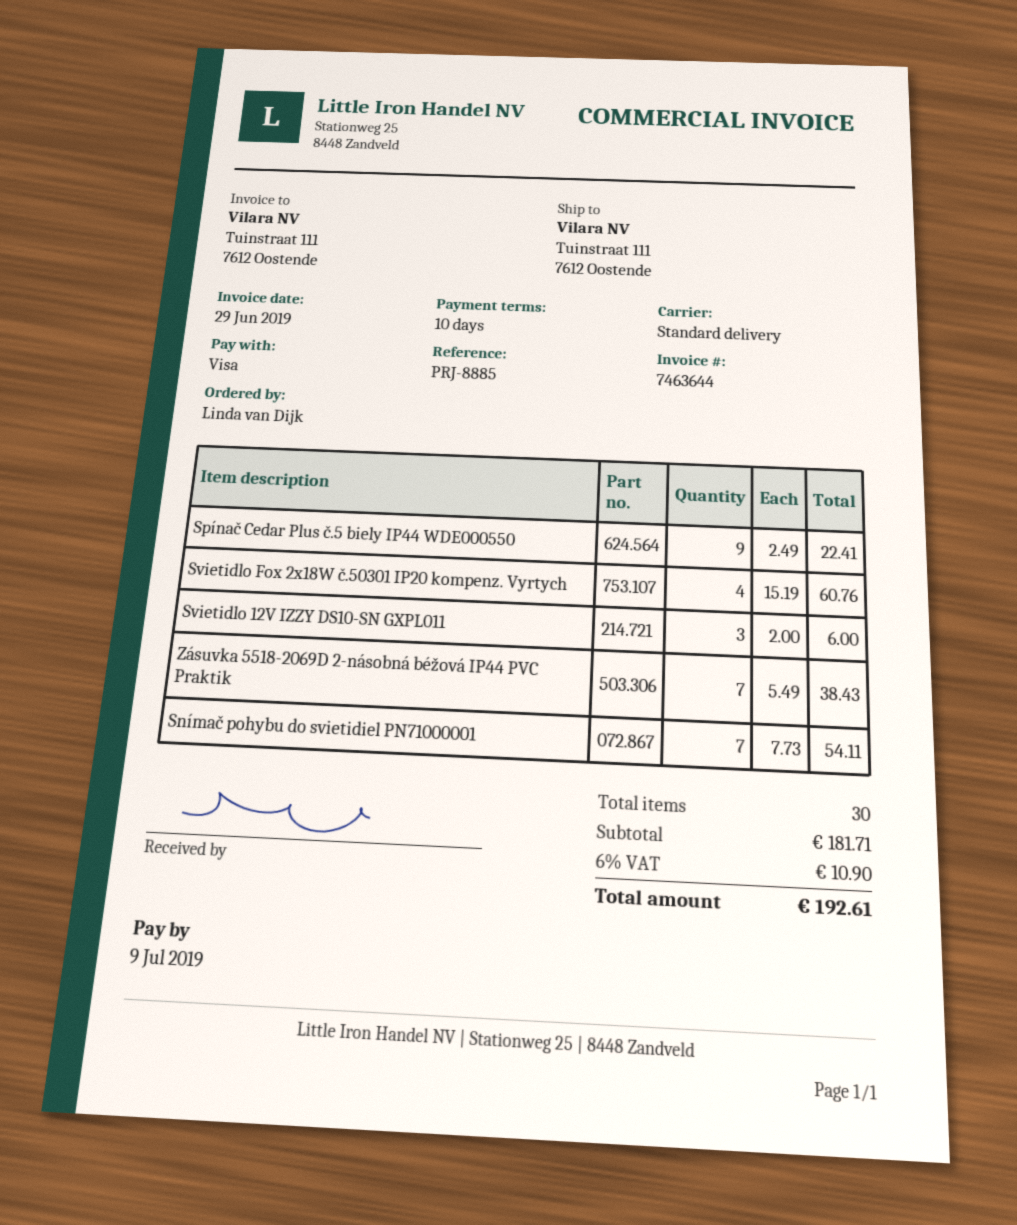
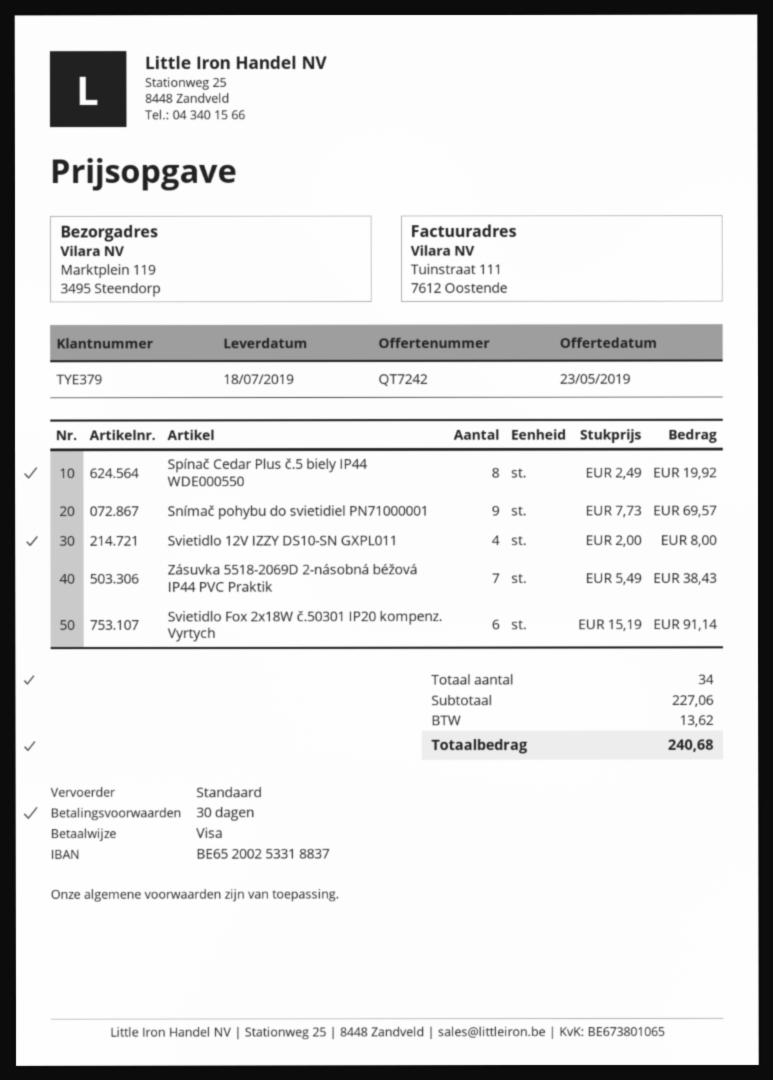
payment terms: 10 days -> 30 days
ship to: Tuinstraat 111, 7612 Oostende -> Marktplein 119, 3495 Steendorp
Spínač Cedar Plus č.5 biely IP44 WDE000550: 9 x 2.49 = 22.41 -> 8 x 2.49 = 19.92
Svietidlo Fox 2x18W č.50301 IP20 kompenz. Vyrtych: 4 x 15.19 = 60.76 -> 6 x 15.19 = 91.14
Svietidlo 12V IZZY DS10-SN GXPL011: 3 x 2.00 = 6.00 -> 4 x 2.00 = 8.00
Snímač pohybu do svietidiel PN71000001: 7 x 7.73 = 54.11 -> 9 x 7.73 = 69.57
total quantity: 30 -> 34
subtotal: 181.71 -> 227.06
tax: 10.90 -> 13.62
total: 192.61 -> 240.68

